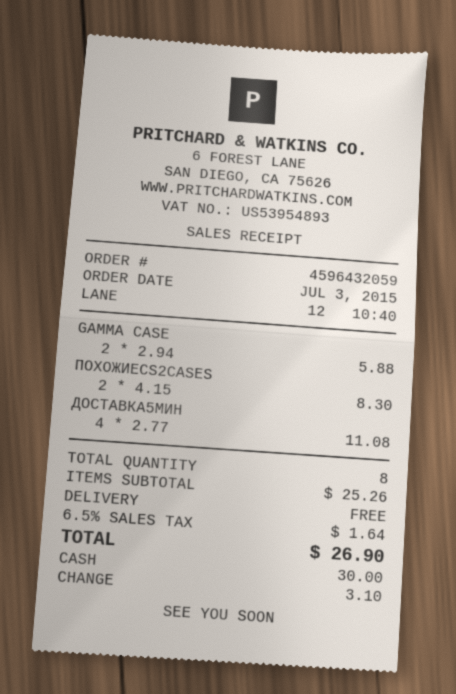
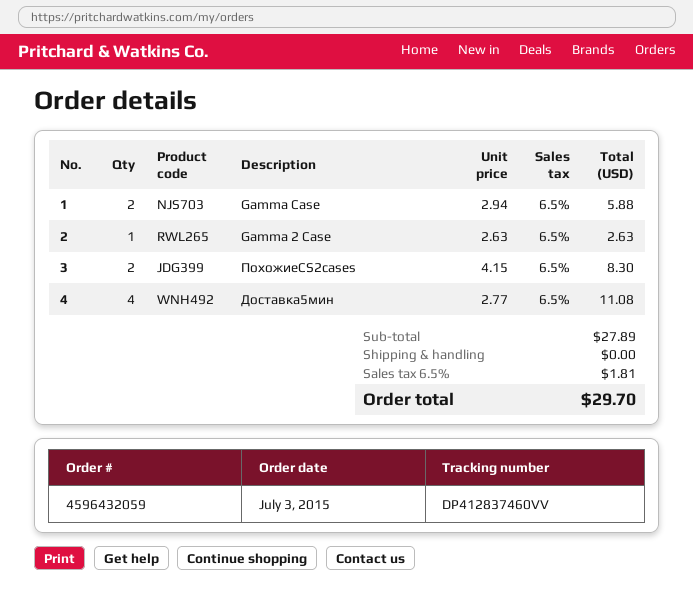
Gamma 2 Case: none -> 1 x 2.63 = 2.63
subtotal: 25.26 -> 27.89
tax: 6.5% = 1.64 -> 6.5% = 1.81
total: 26.90 -> 29.70

